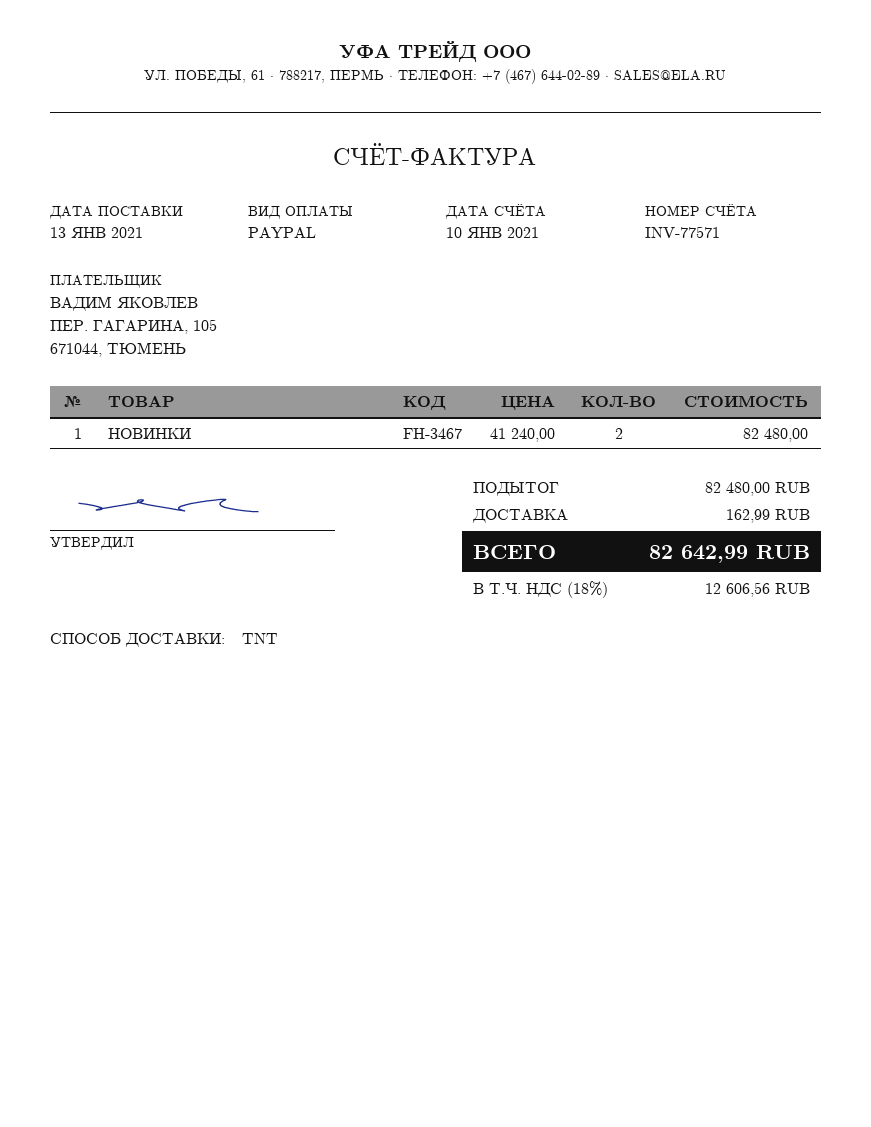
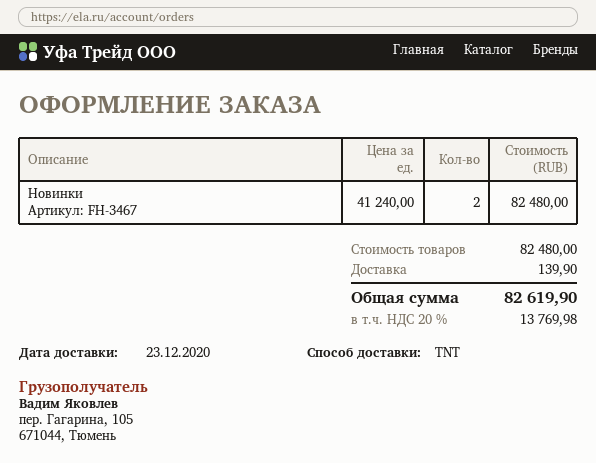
delivery date: 2021-01-13 -> 2020-12-23
shipping: 162.99 -> 139.90
tax: 18% = 12606.56 -> 20% = 13769.98
total: 82642.99 -> 82619.90

